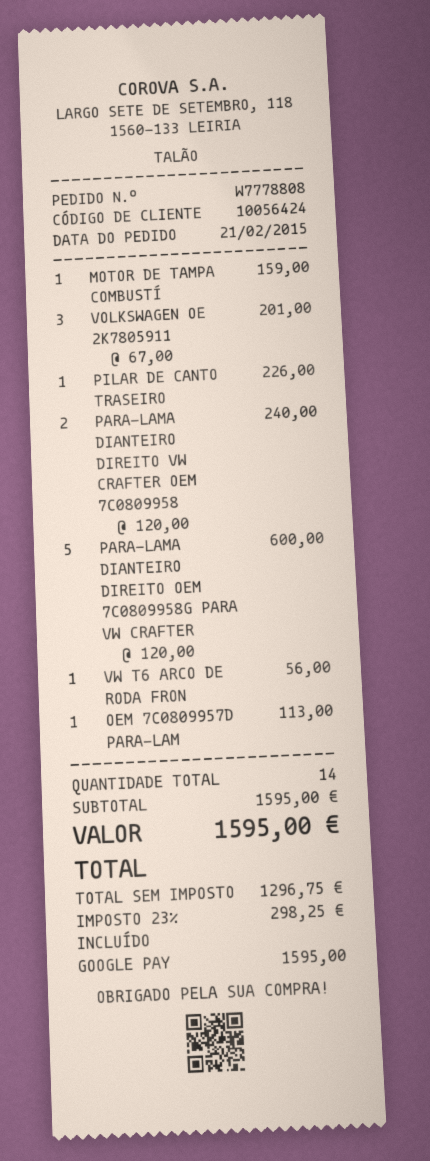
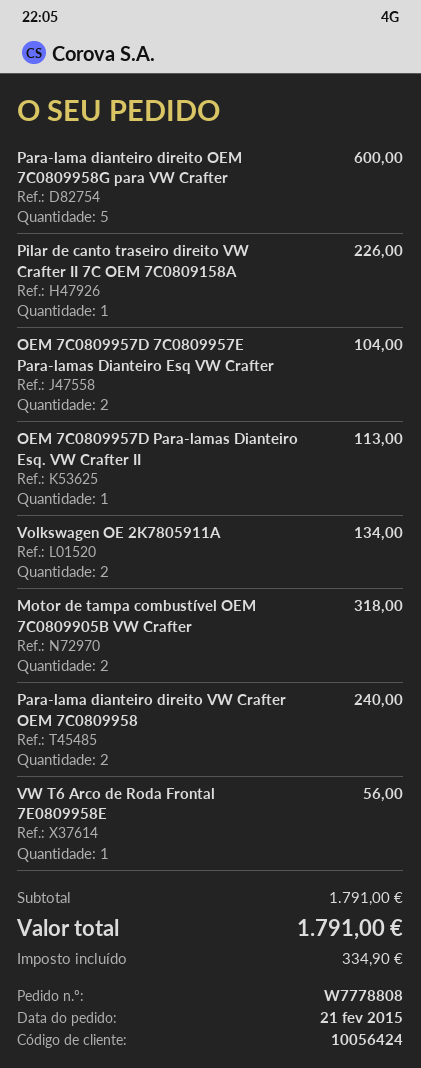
MOTOR DE TAMPA COMBUSTÍ: 1 for 159.00 -> 2 for 318.00
VOLKSWAGEN OE 2K7805911: 3 for 201.00 -> 2 for 134.00
OEM 7C0809957D 7C0809957E Para-lamas Dianteiro Esq VW Crafter: none -> 2 for 104.00
subtotal: 1595.00 -> 1791.00
tax: 298.25 -> 334.90
total: 1595.00 -> 1791.00

